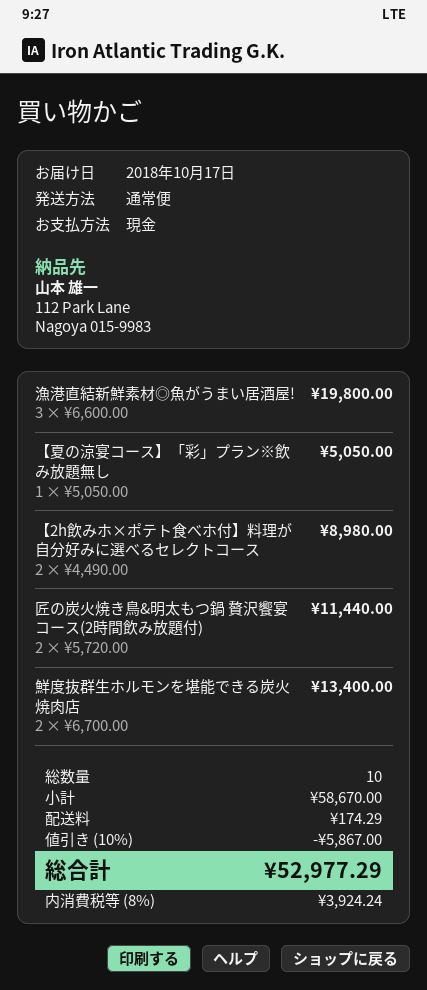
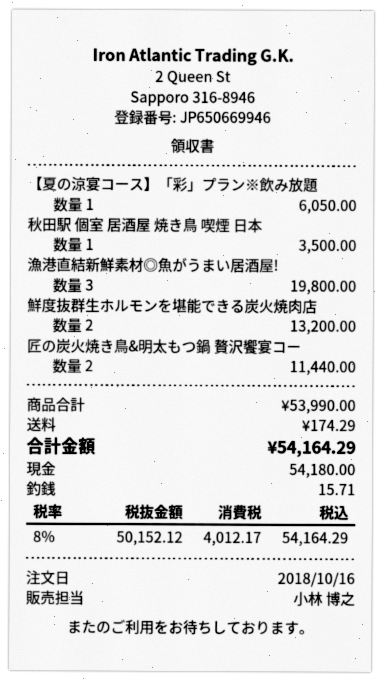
【夏の涼宴コース】「彩」プラン※飲み放題無し: 1 for 5050.00 -> 1 for 6050.00
【2h飲みホ×ポテト食べホ付】料理が自分好みに選べるセレクトコース: 2 for 8980.00 -> none
鮮度抜群生ホルモンを堪能できる炭火焼肉店: 2 for 13400.00 -> 2 for 13200.00
秋田駅 個室 居酒屋 焼き鳥 喫煙 日本: none -> 1 for 3500.00
subtotal: 58670.00 -> 53990.00
discount: 10% = 5867.00 -> none
tax: 8% = 3924.24 -> 8% = 4012.17
total: 52977.29 -> 54164.29

